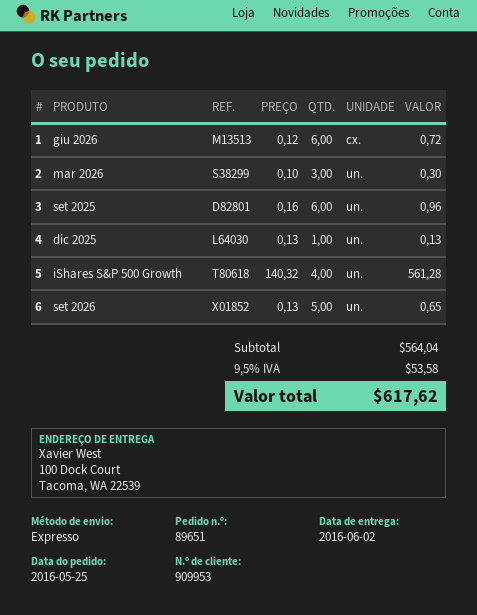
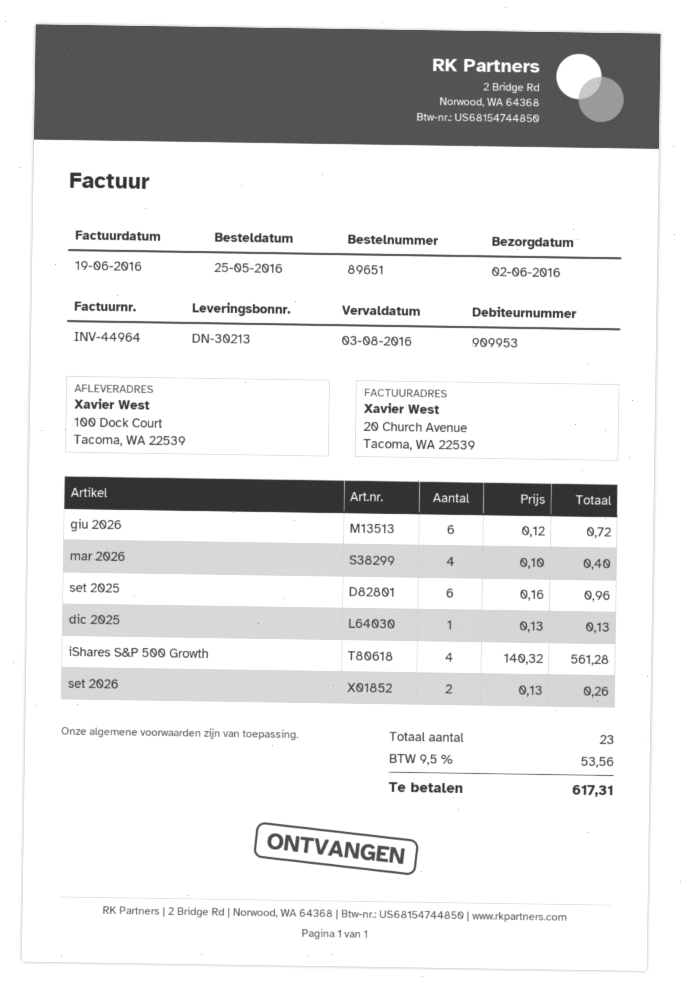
mar 2026: 3 x 0.10 = 0.30 -> 4 x 0.10 = 0.40
set 2026: 5 x 0.13 = 0.65 -> 2 x 0.13 = 0.26
tax: 9.5% = 53.58 -> 9.5% = 53.56
total: 617.62 -> 617.31

